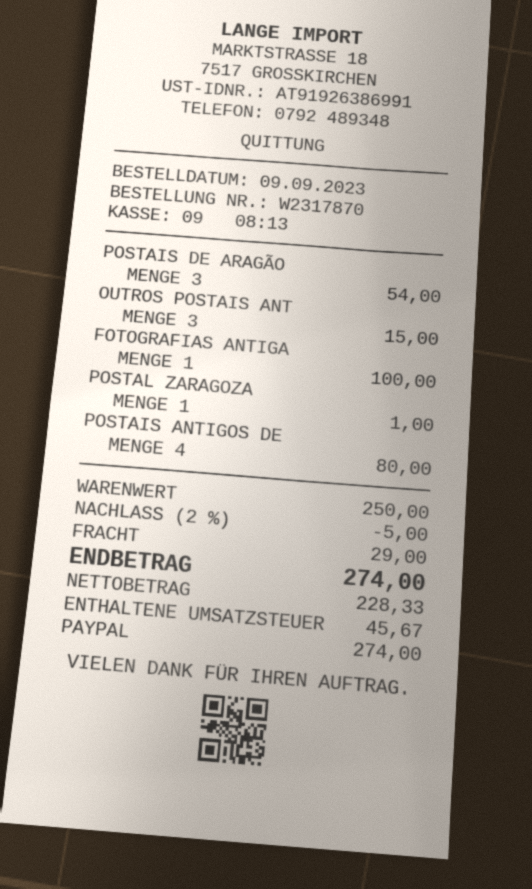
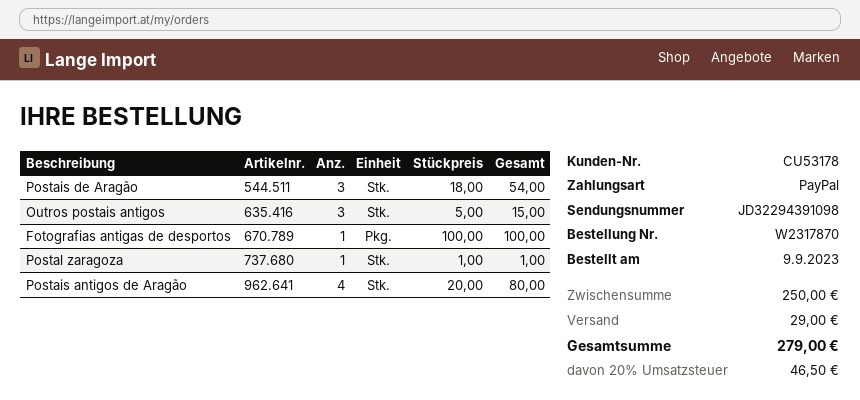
discount: 2% = 5.00 -> none
tax: 45.67 -> 46.50
total: 274.00 -> 279.00

